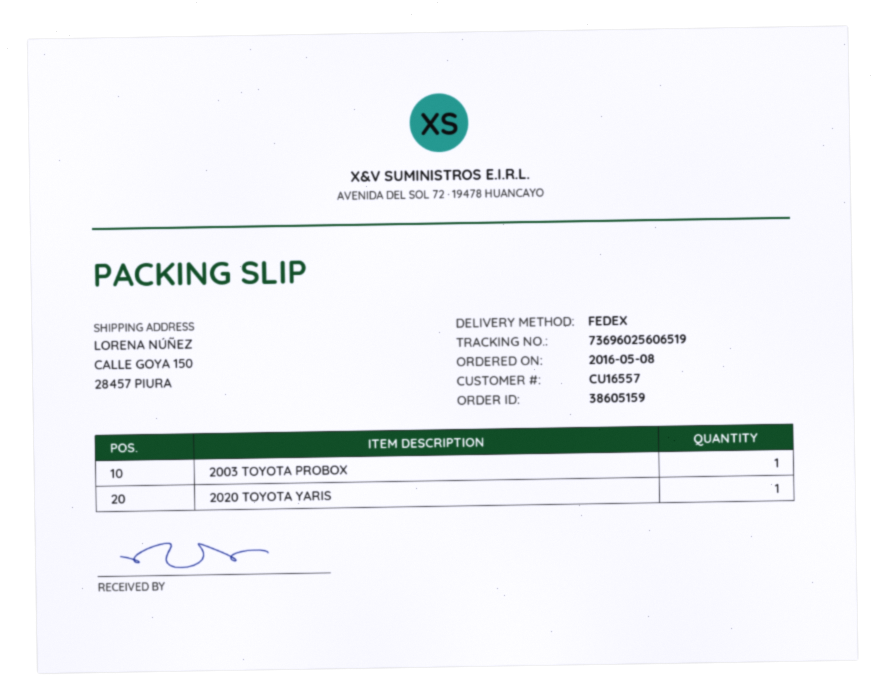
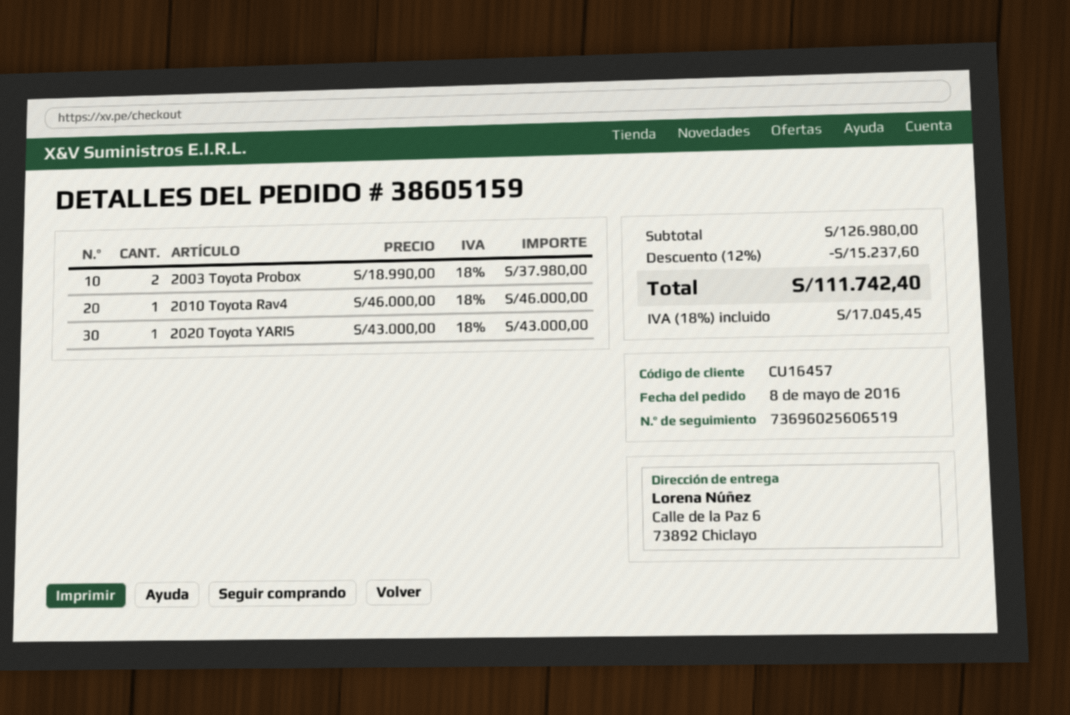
customer number: CU16557 -> CU16457
ship to: CALLE GOYA 150, 28457 PIURA -> Calle de la Paz 6, 73892 Chiclayo
2003 TOYOTA PROBOX: 1 -> 2
2010 Toyota Rav4: none -> 1

